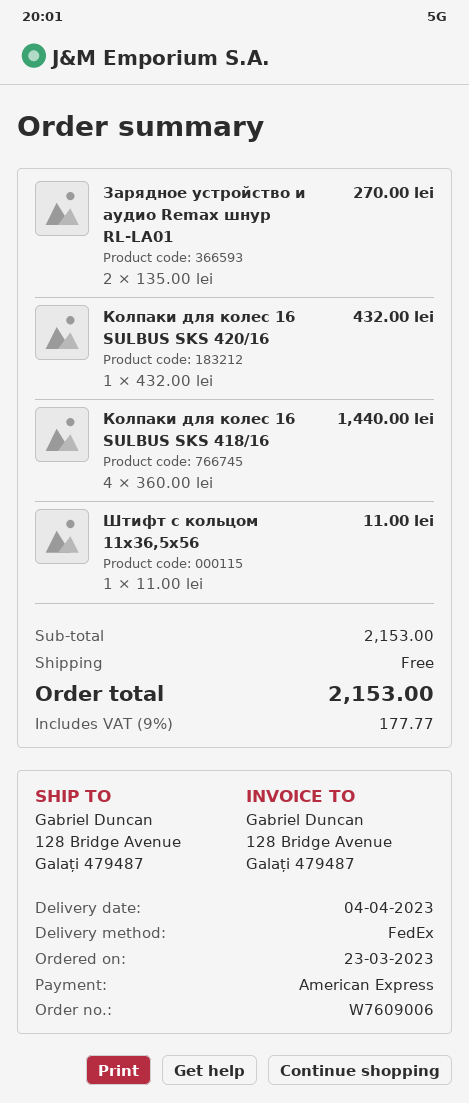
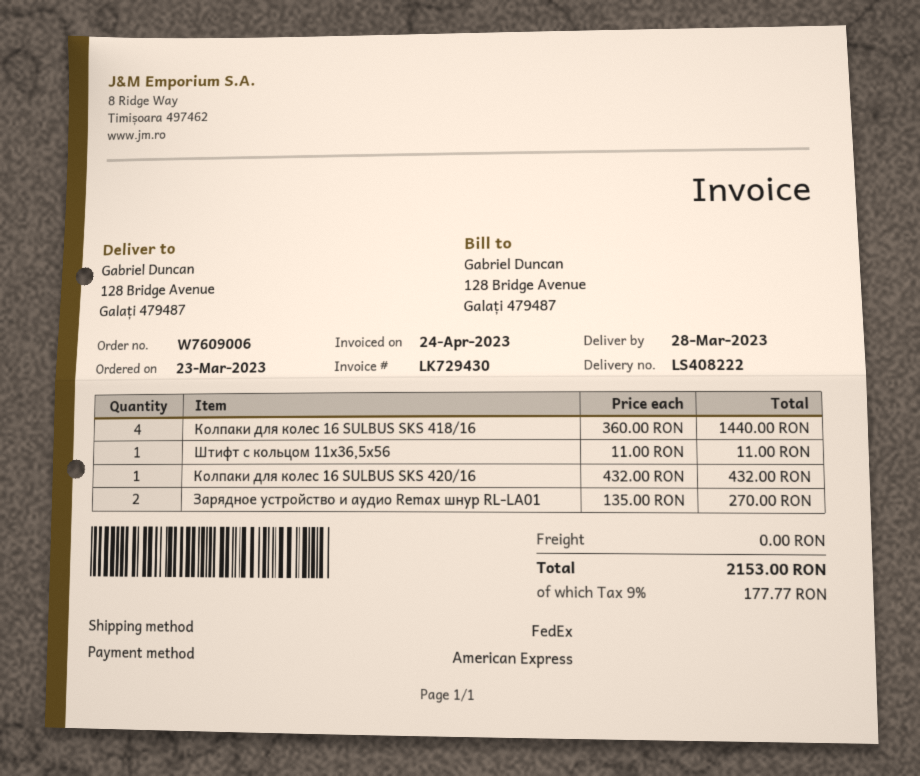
delivery date: 2023-04-04 -> 2023-03-28

